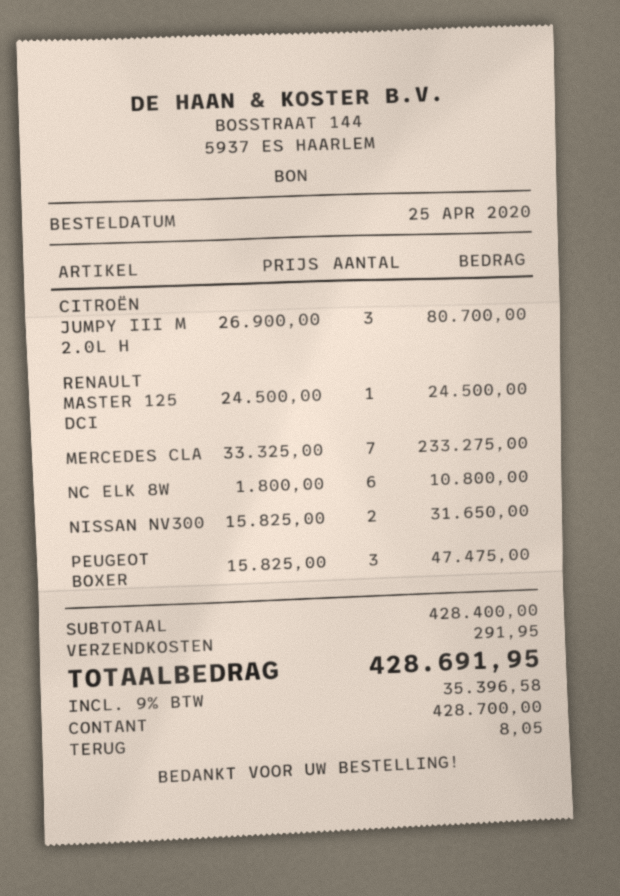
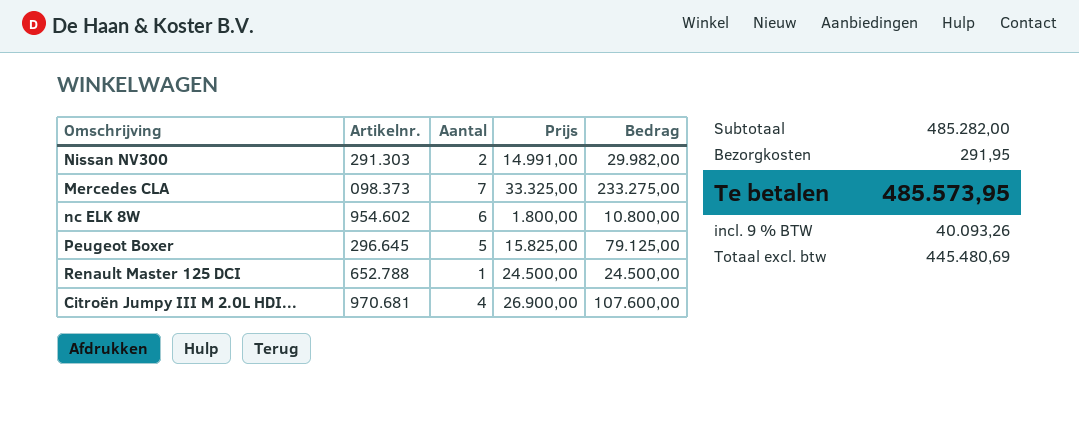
CITROËN JUMPY III M 2.0L H: 3 x 26900.00 = 80700.00 -> 4 x 26900.00 = 107600.00
NISSAN NV300: 2 x 15825.00 = 31650.00 -> 2 x 14991.00 = 29982.00
PEUGEOT BOXER: 3 x 15825.00 = 47475.00 -> 5 x 15825.00 = 79125.00
subtotal: 428400.00 -> 485282.00
tax: 9% = 35396.58 -> 9% = 40093.26
total: 428691.95 -> 485573.95

